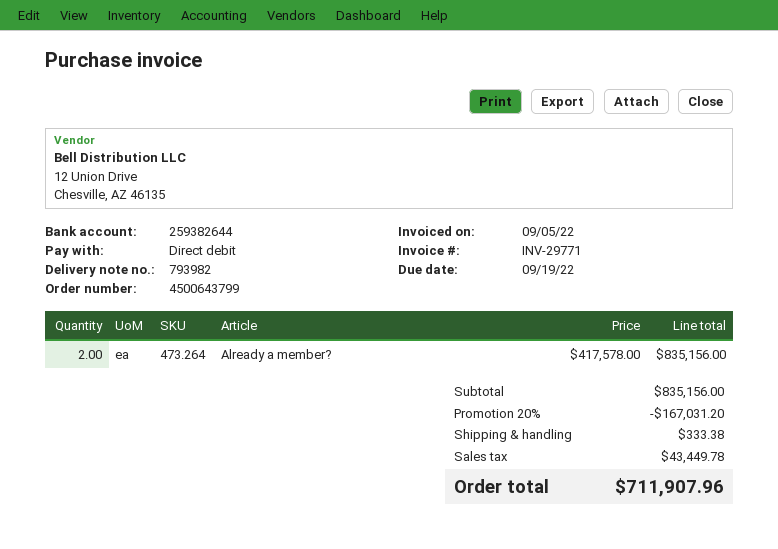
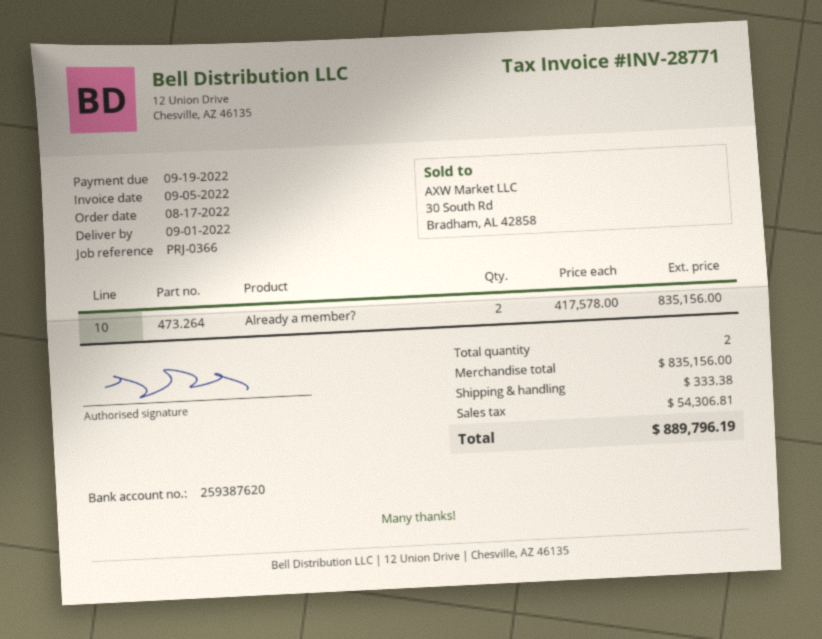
invoice number: INV-29771 -> INV-28771
bank account: 259382644 -> 259387620
discount: 20% = 167031.20 -> none
tax: 43449.78 -> 54306.81
total: 711907.96 -> 889796.19

